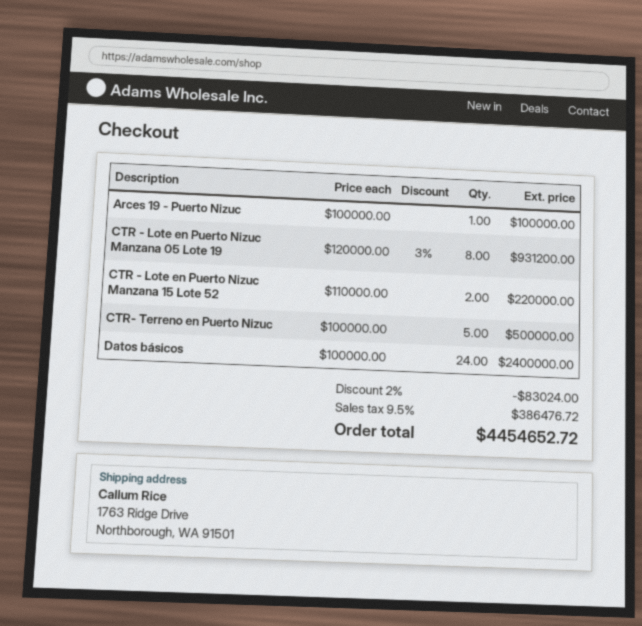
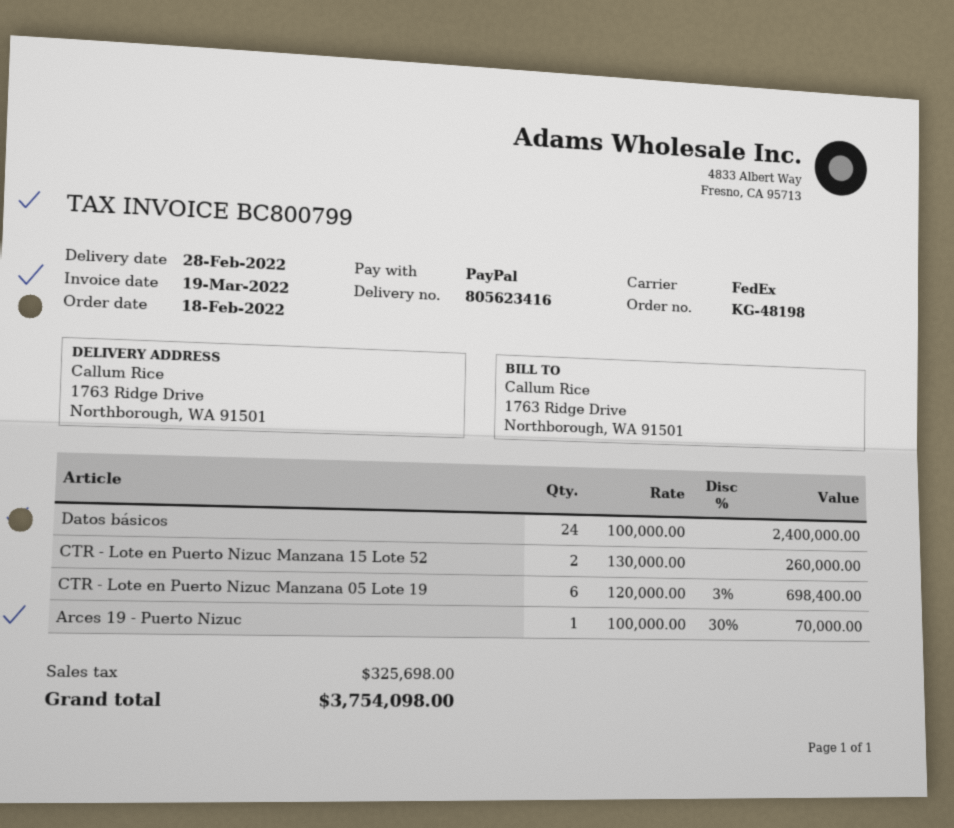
Arces 19 - Puerto Nizuc: 1 x 100000.00 = 100000.00 -> 1 x 100000.00 - 30% = 70000.00
CTR - Lote en Puerto Nizuc Manzana 05 Lote 19: 8 x 120000.00 - 3% = 931200.00 -> 6 x 120000.00 - 3% = 698400.00
CTR - Lote en Puerto Nizuc Manzana 15 Lote 52: 2 x 110000.00 = 220000.00 -> 2 x 130000.00 = 260000.00
CTR- Terreno en Puerto Nizuc: 5 x 100000.00 = 500000.00 -> none
discount: 2% = 83024.00 -> none
tax: 386476.72 -> 325698.00
total: 4454652.72 -> 3754098.00

